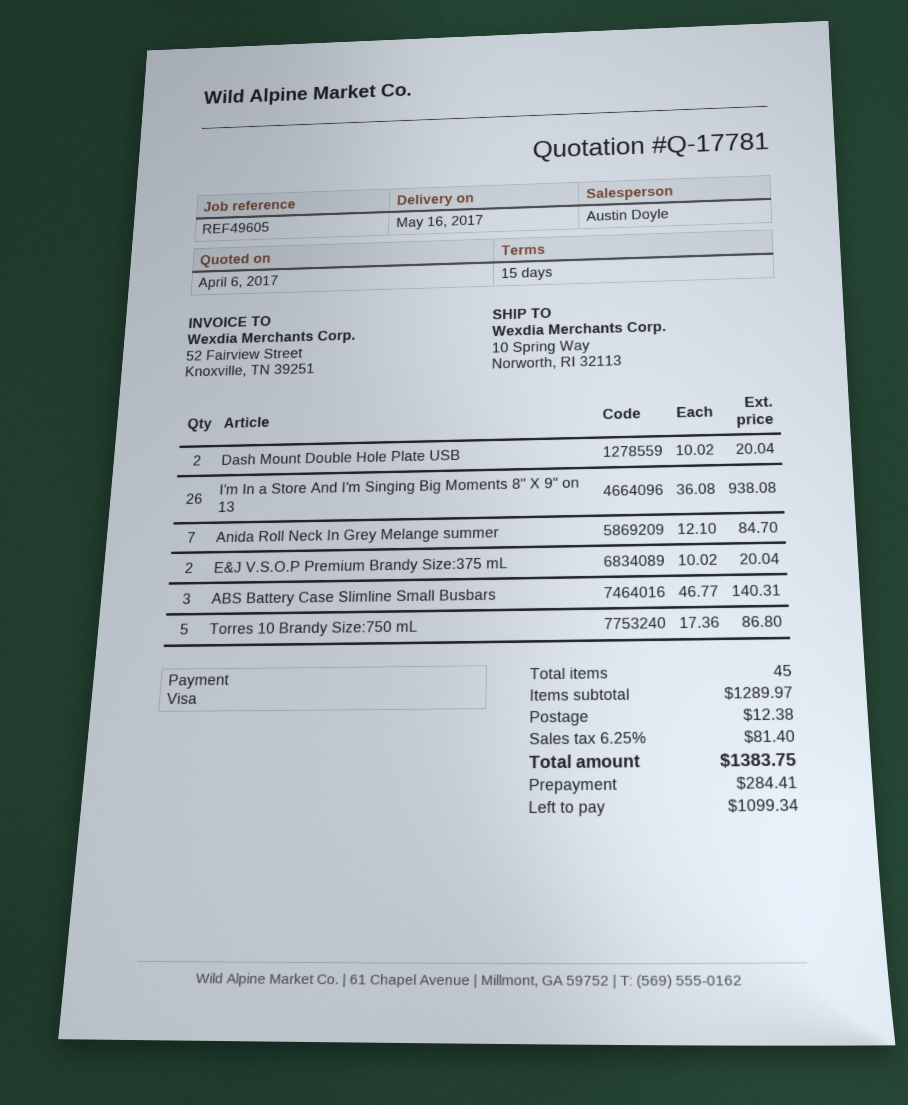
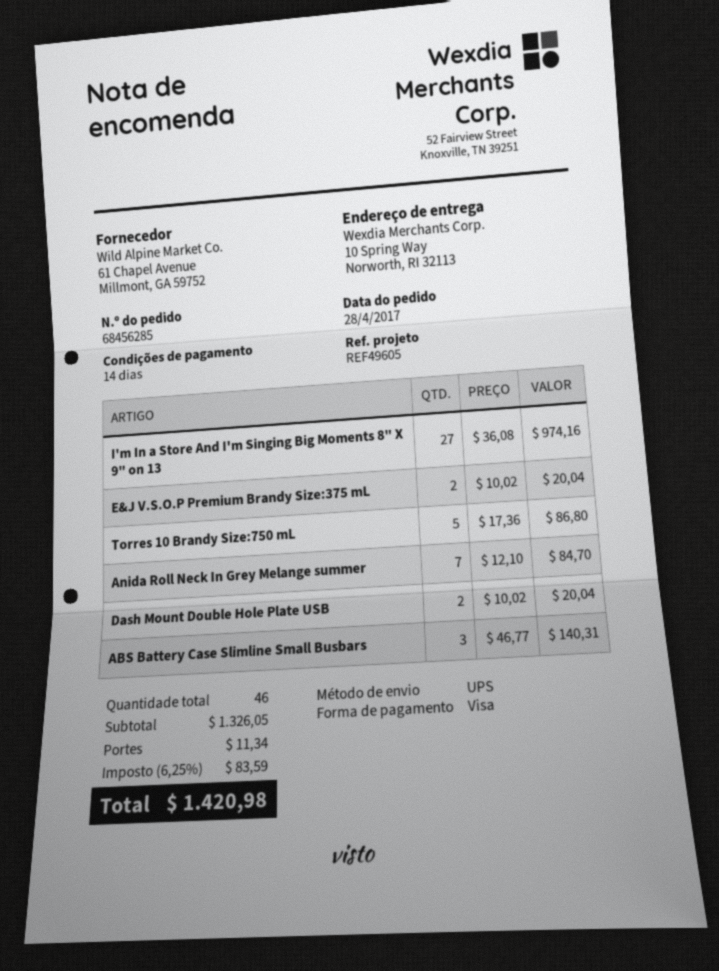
payment terms: 15 days -> 14 days
I'm In a Store And I'm Singing Big Moments 8" X 9" on 13: 26 x 36.08 = 938.08 -> 27 x 36.08 = 974.16
total quantity: 45 -> 46
subtotal: 1289.97 -> 1326.05
shipping: 12.38 -> 11.34
tax: 6.25% = 81.40 -> 6.25% = 83.59
total: 1383.75 -> 1420.98

